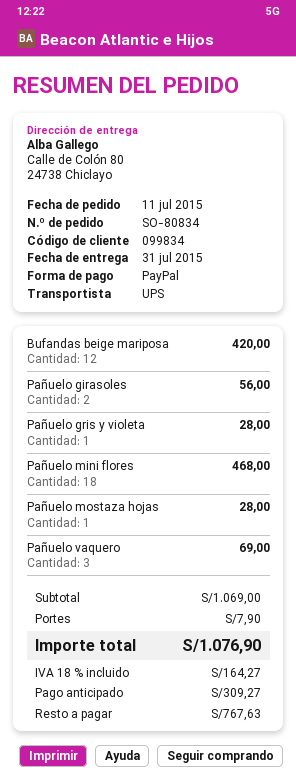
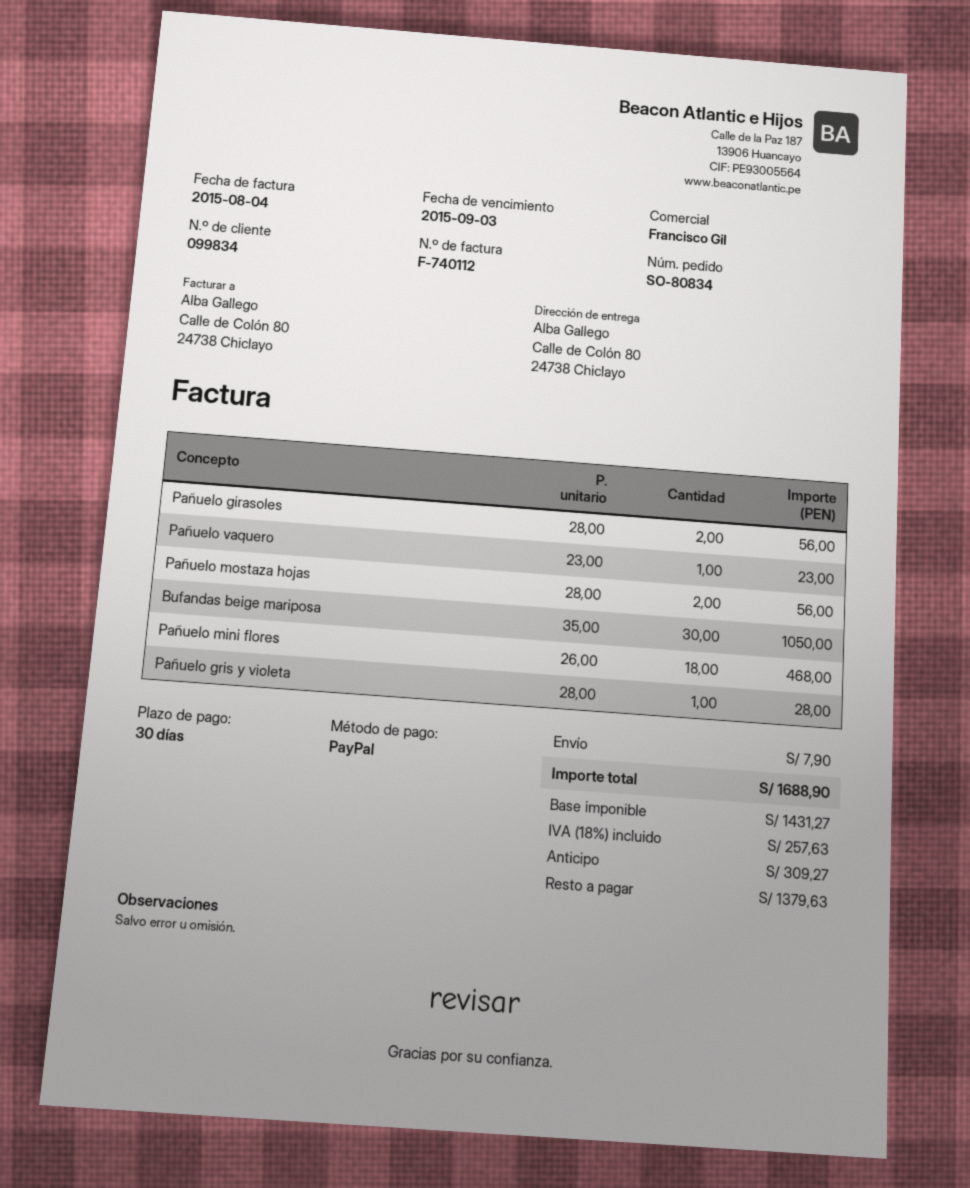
Bufandas beige mariposa: 12 for 420.00 -> 30 for 1050.00
Pañuelo mostaza hojas: 1 for 28.00 -> 2 for 56.00
Pañuelo vaquero: 3 for 69.00 -> 1 for 23.00
tax: 18% = 164.27 -> 18% = 257.63
total: 1076.90 -> 1688.90
balance: 767.63 -> 1379.63

